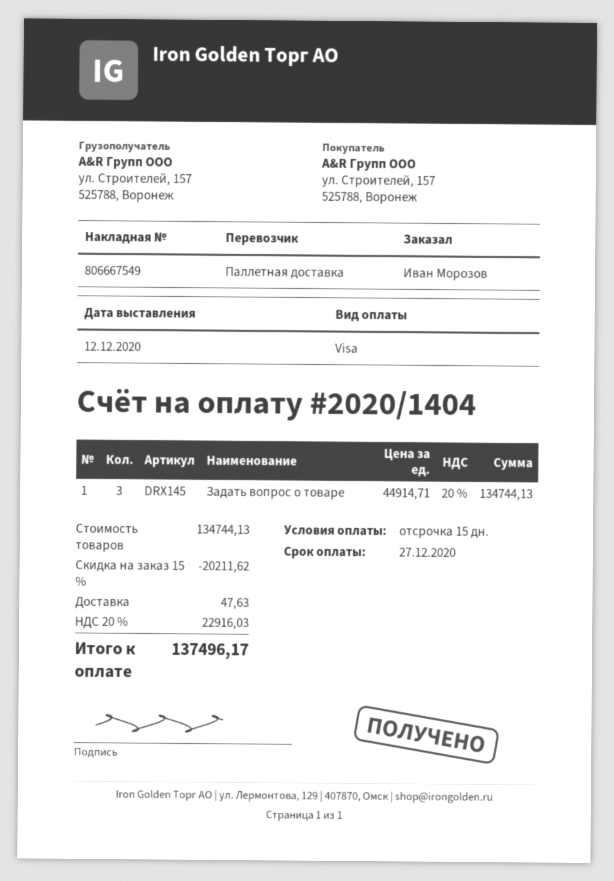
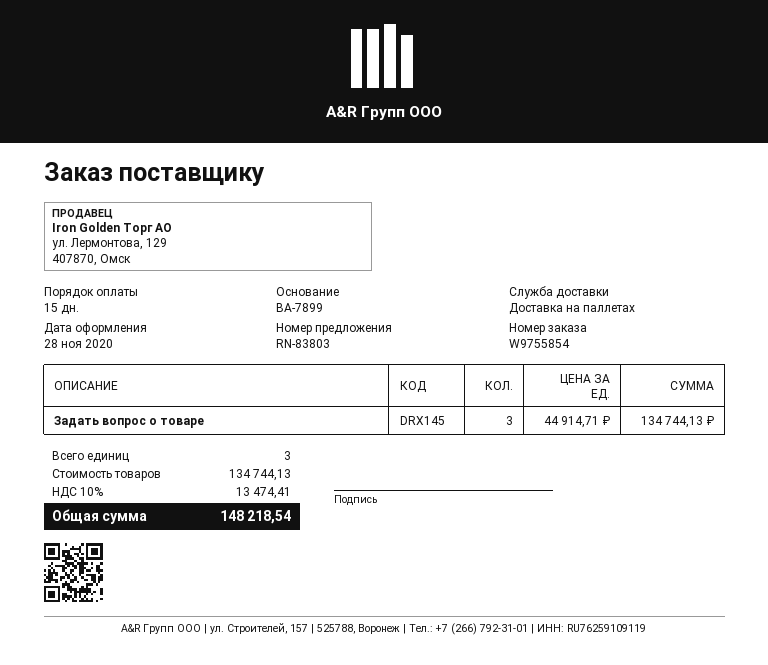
discount: 15% = 20211.62 -> none
shipping: 47.63 -> none
tax: 20% = 22916.03 -> 10% = 13474.41
total: 137496.17 -> 148218.54

